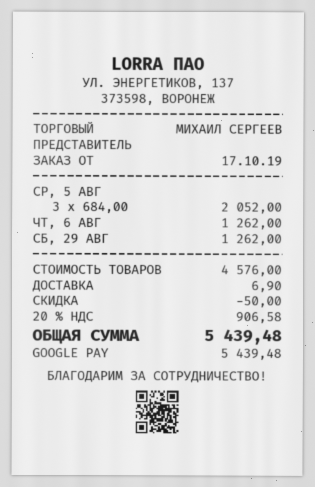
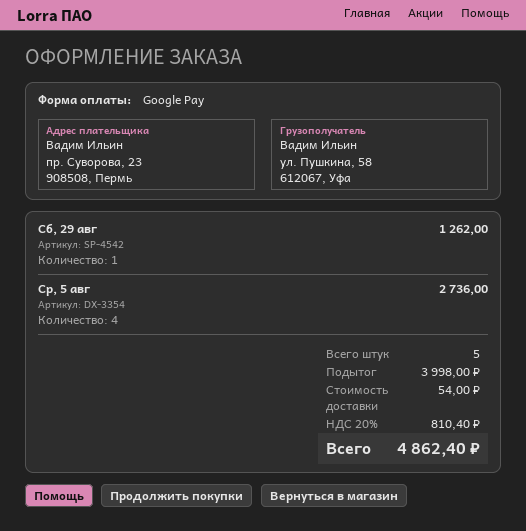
СР, 5 АВГ: 3 for 2052.00 -> 4 for 2736.00
ЧТ, 6 АВГ: 1 for 1262.00 -> none
subtotal: 4576.00 -> 3998.00
discount: 50.00 -> none
shipping: 6.90 -> 54.00
tax: 20% = 906.58 -> 20% = 810.40
total: 5439.48 -> 4862.40

